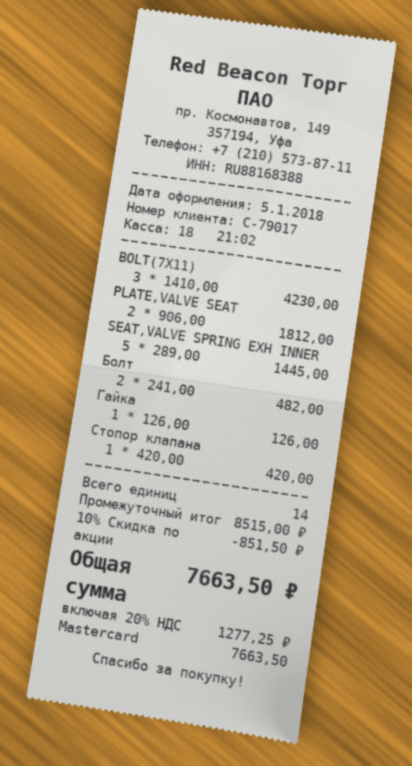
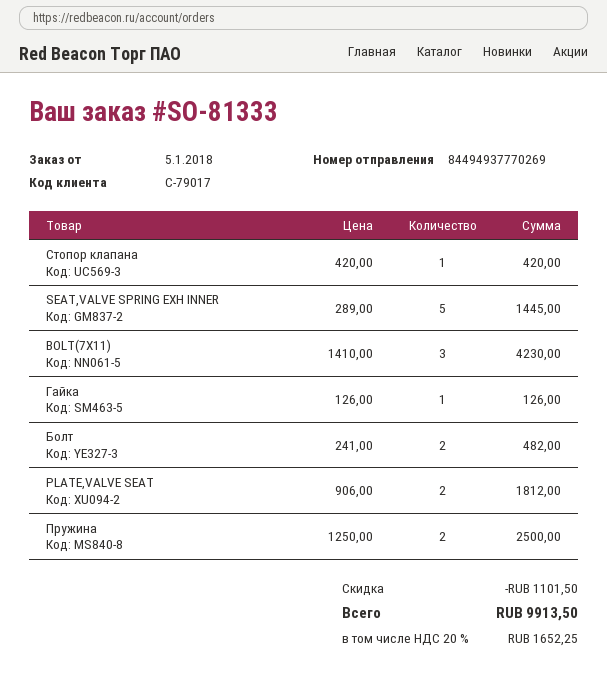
Пружина: none -> 2 x 1250.00 = 2500.00
discount: 851.50 -> 1101.50
tax: 20% = 1277.25 -> 20% = 1652.25
total: 7663.50 -> 9913.50

